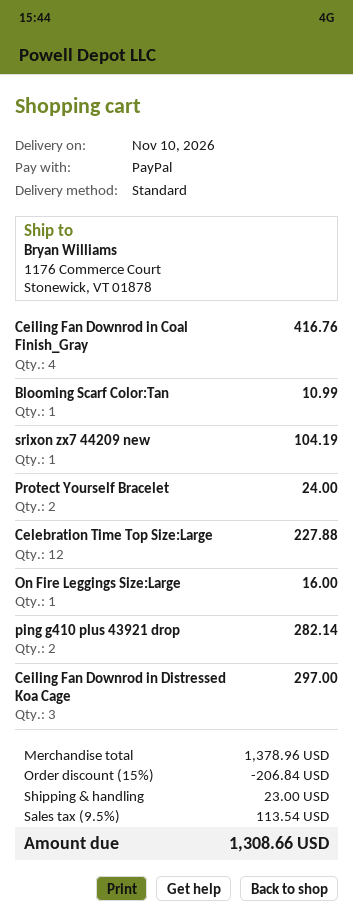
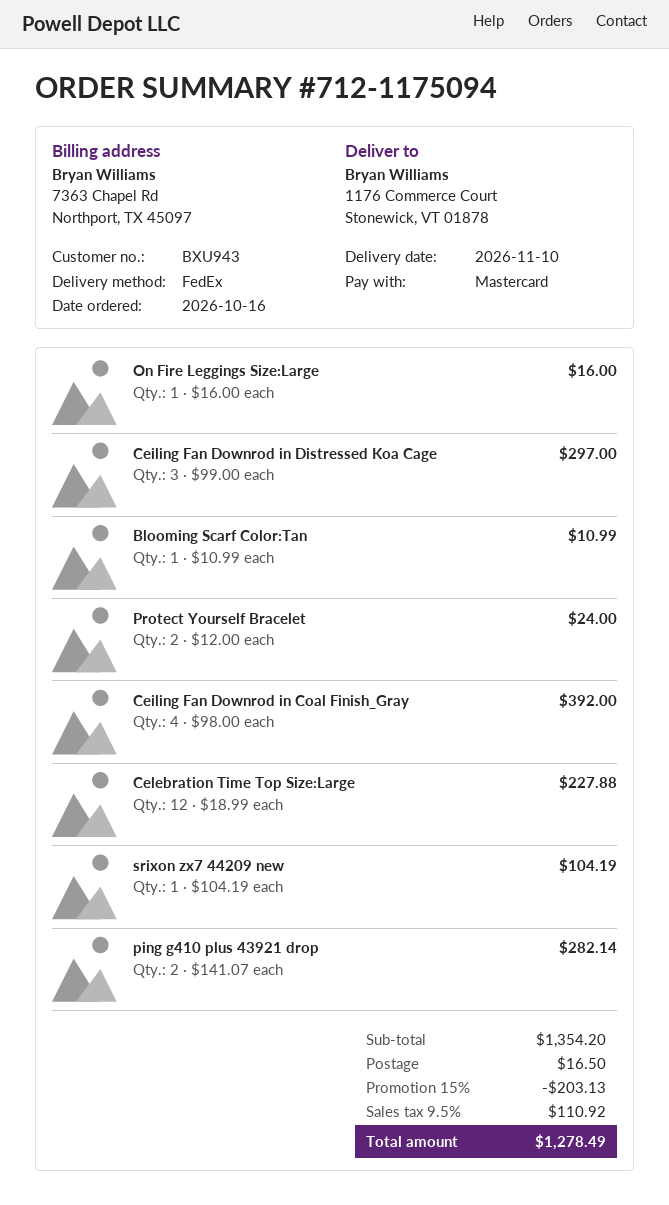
payment method: PayPal -> Mastercard
shipping method: standard -> FedEx
Ceiling Fan Downrod in Coal Finish_Gray: 4 for 416.76 -> 4 for 392.00
subtotal: 1378.96 -> 1354.20
discount: 15% = 206.84 -> 15% = 203.13
shipping: 23.00 -> 16.50
tax: 9.5% = 113.54 -> 9.5% = 110.92
total: 1308.66 -> 1278.49

